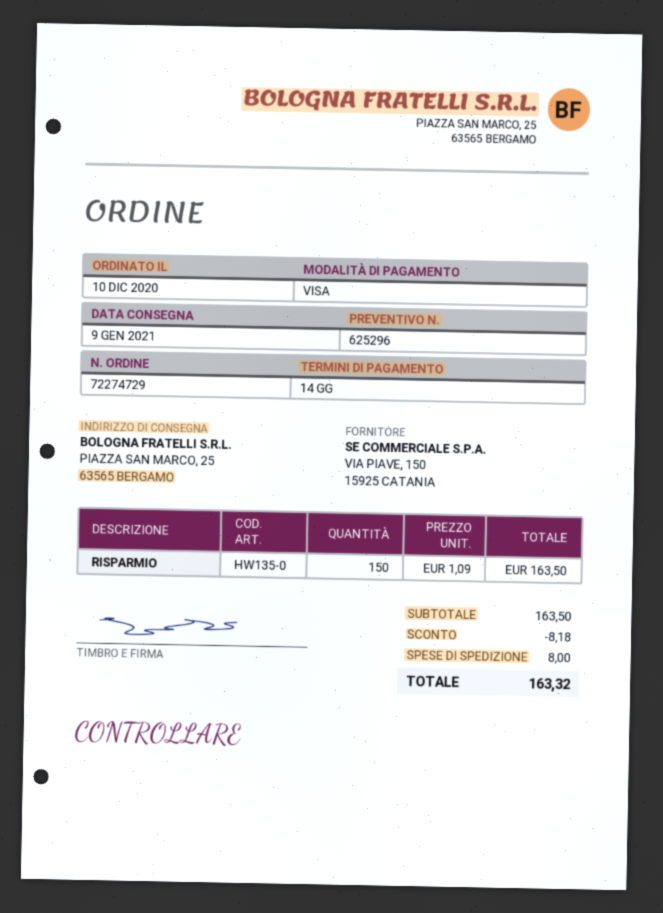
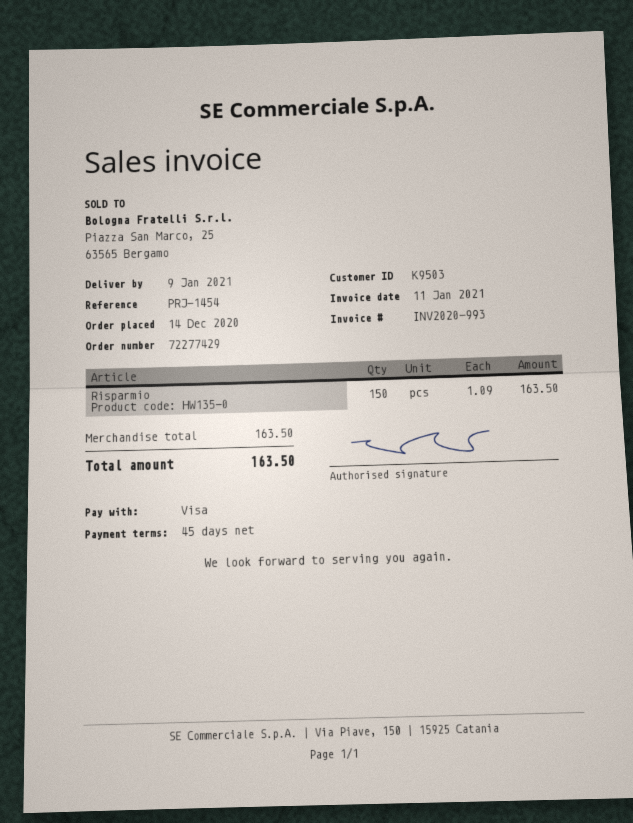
order number: 72274729 -> 72277429
order date: 2020-12-10 -> 2020-12-14
payment terms: 14 days -> 45 days
discount: 8.18 -> none
shipping: 8.00 -> none
total: 163.32 -> 163.50

